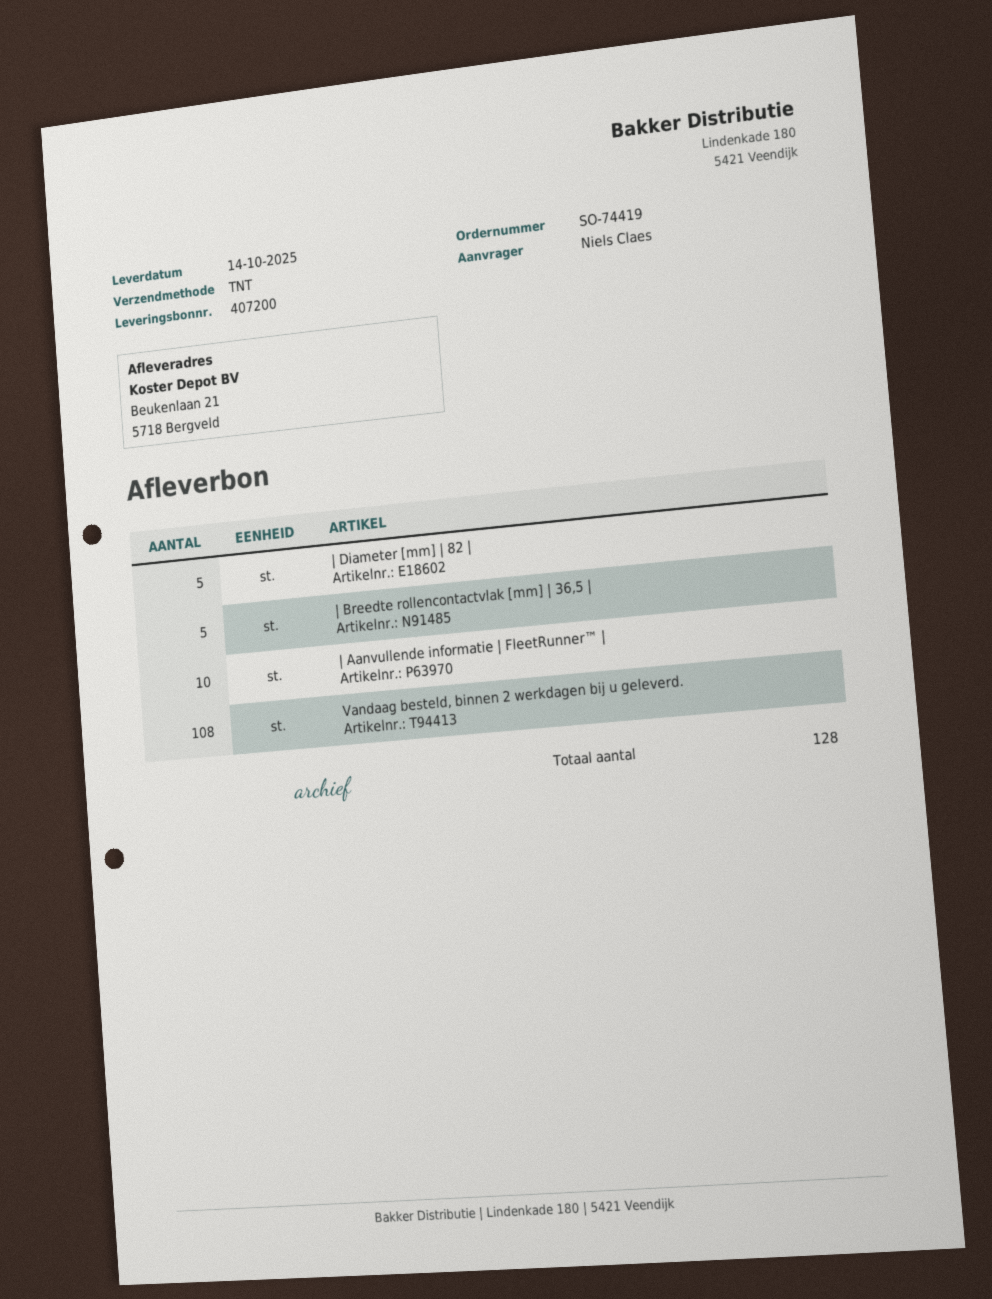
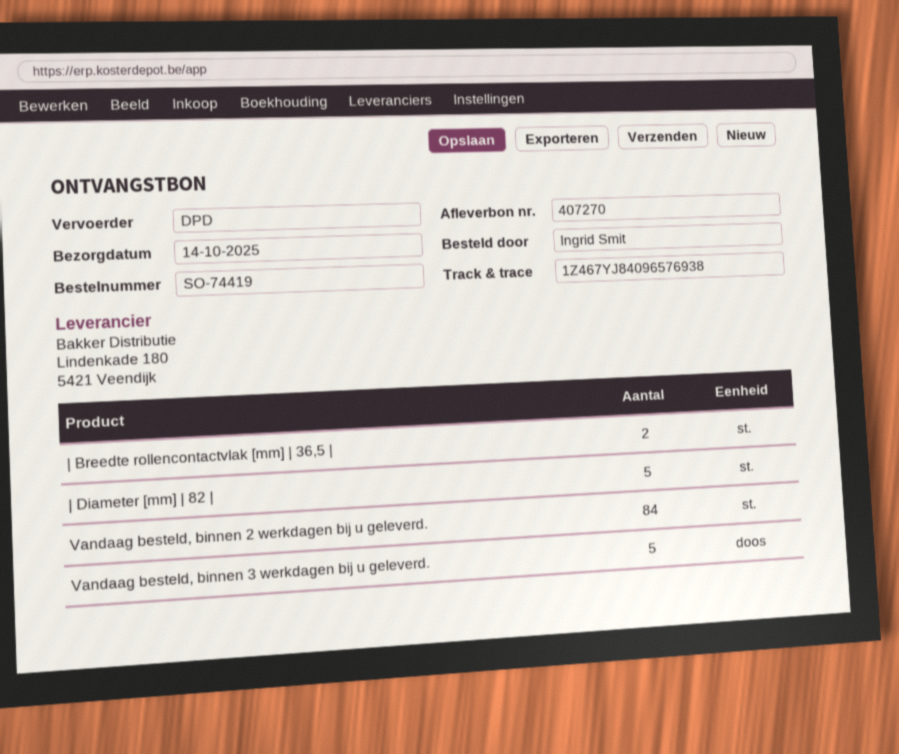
delivery note number: 407200 -> 407270
ordered by: Niels Claes -> Ingrid Smit
shipping method: TNT -> DPD
| Breedte rollencontactvlak [mm] | 36,5 |: 5 -> 2
| Aanvullende informatie | FleetRunner™ |: 10 -> none
Vandaag besteld, binnen 2 werkdagen bij u geleverd.: 108 -> 84
Vandaag besteld, binnen 3 werkdagen bij u geleverd.: none -> 5

